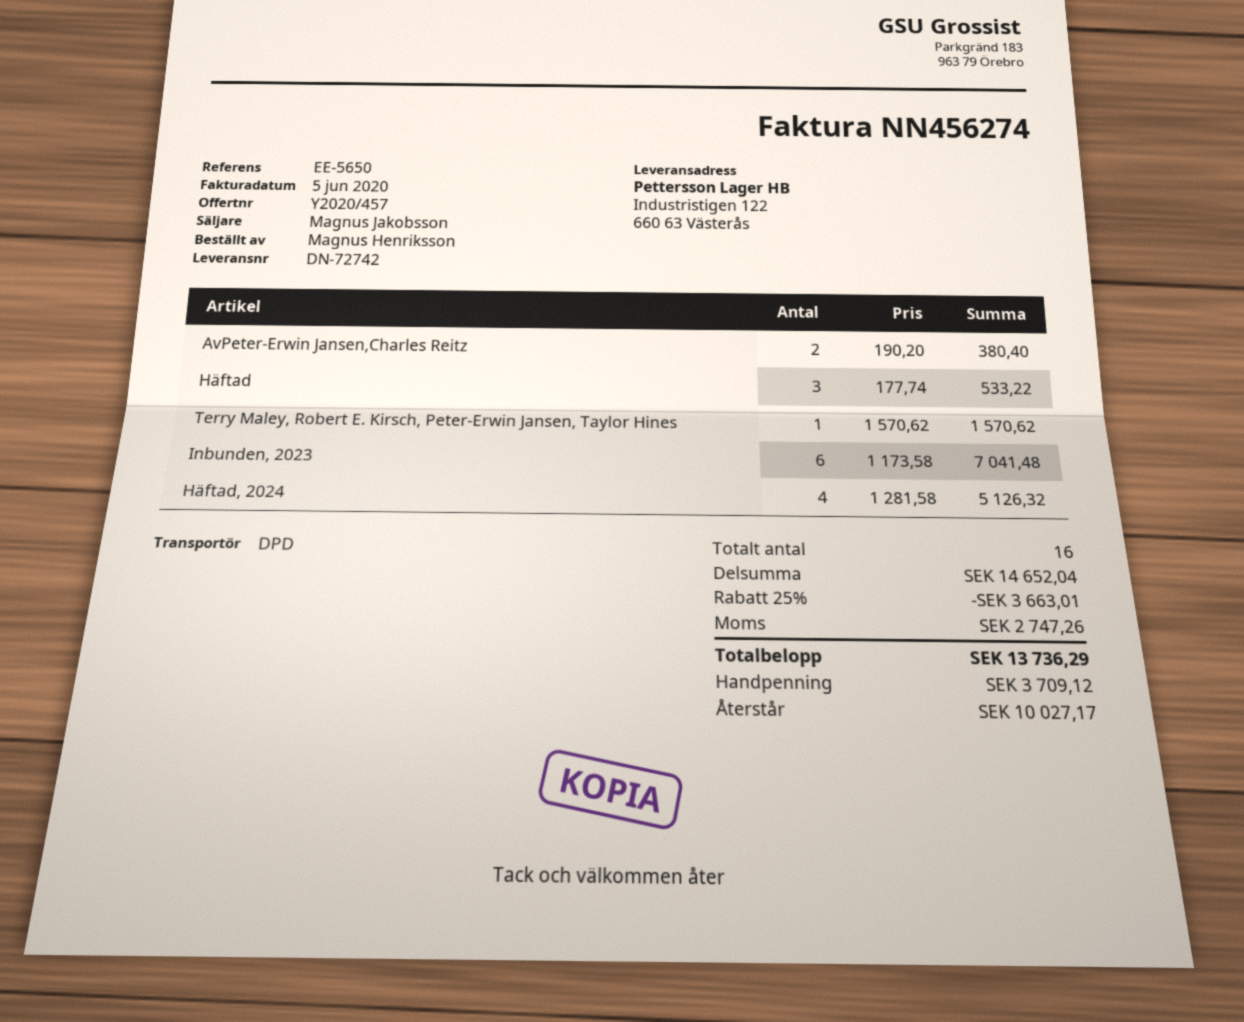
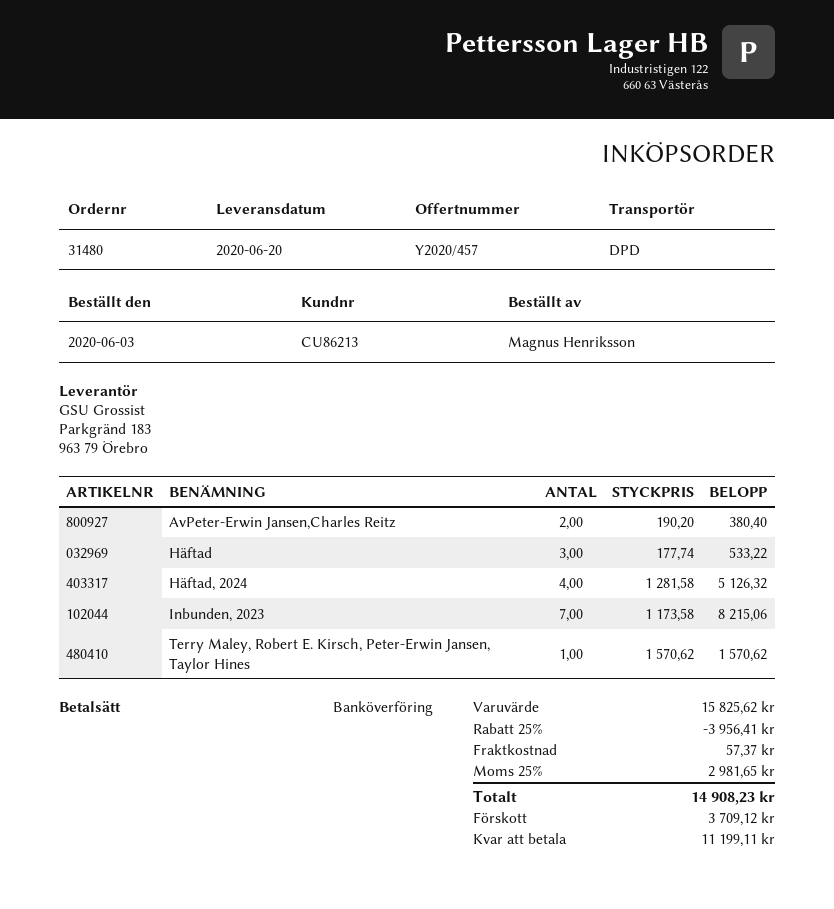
Inbunden, 2023: 6 x 1173.58 = 7041.48 -> 7 x 1173.58 = 8215.06
subtotal: 14652.04 -> 15825.62
discount: 25% = 3663.01 -> 25% = 3956.41
shipping: none -> 57.37
tax: 2747.26 -> 2981.65
total: 13736.29 -> 14908.23
balance: 10027.17 -> 11199.11

